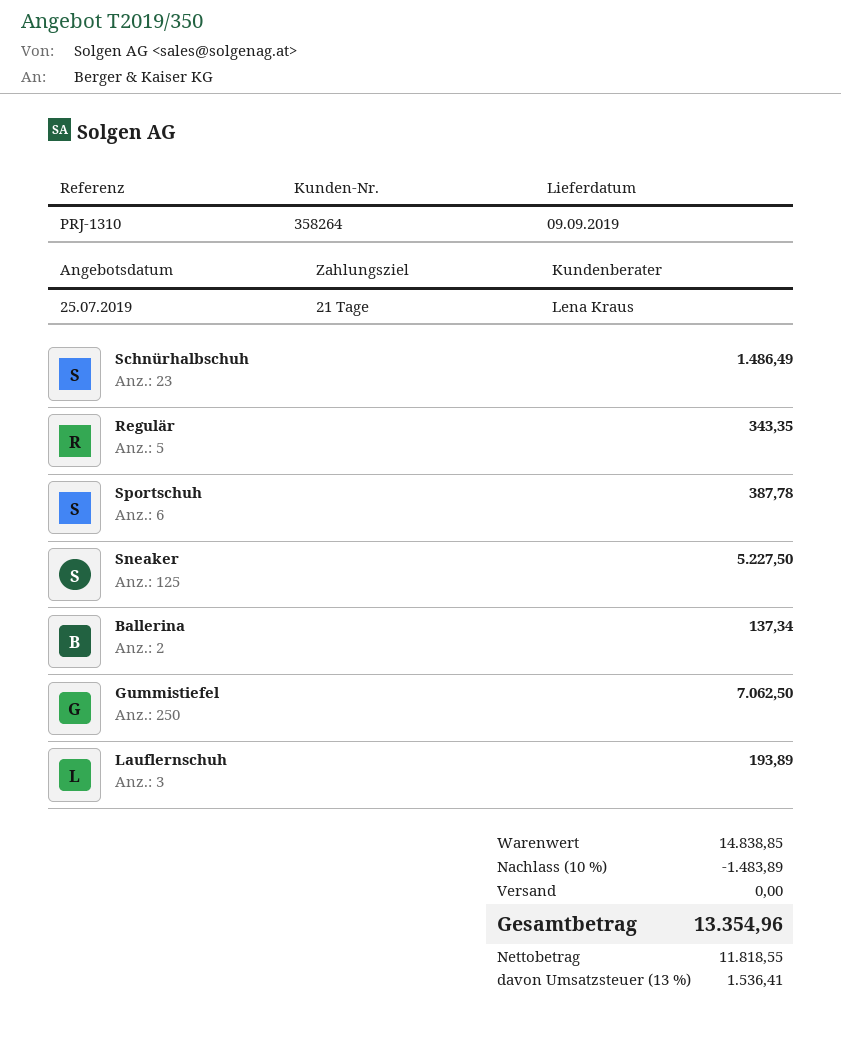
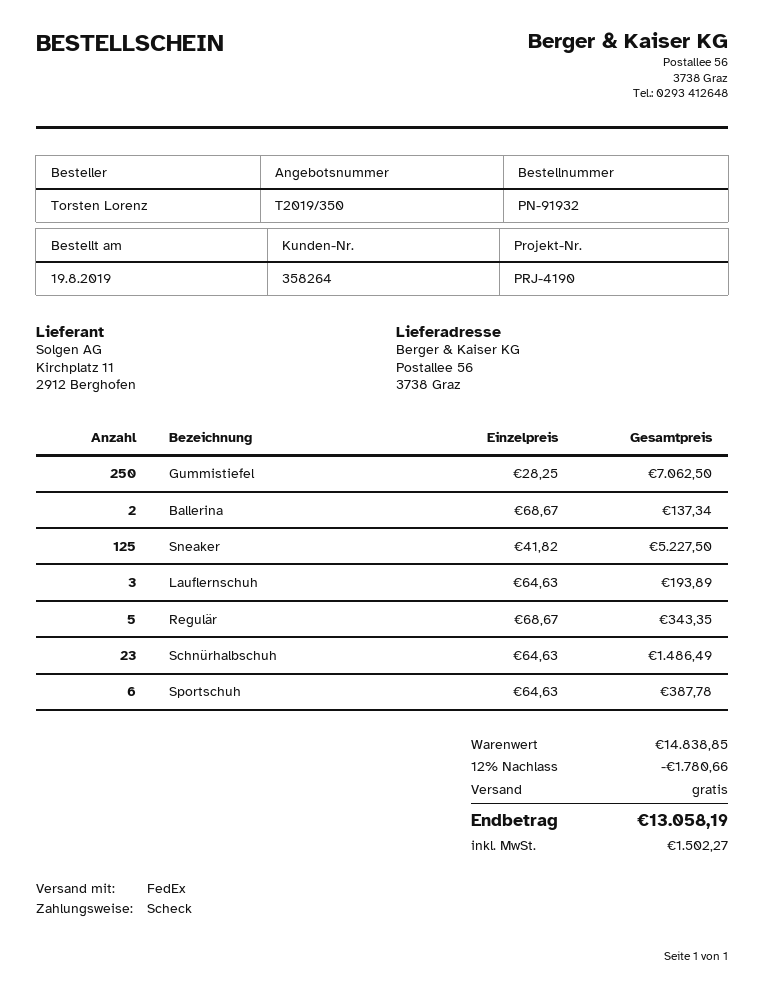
reference: PRJ-1310 -> PRJ-4190
discount: 10% = 1483.89 -> 12% = 1780.66
tax: 1536.41 -> 1502.27
total: 13354.96 -> 13058.19

